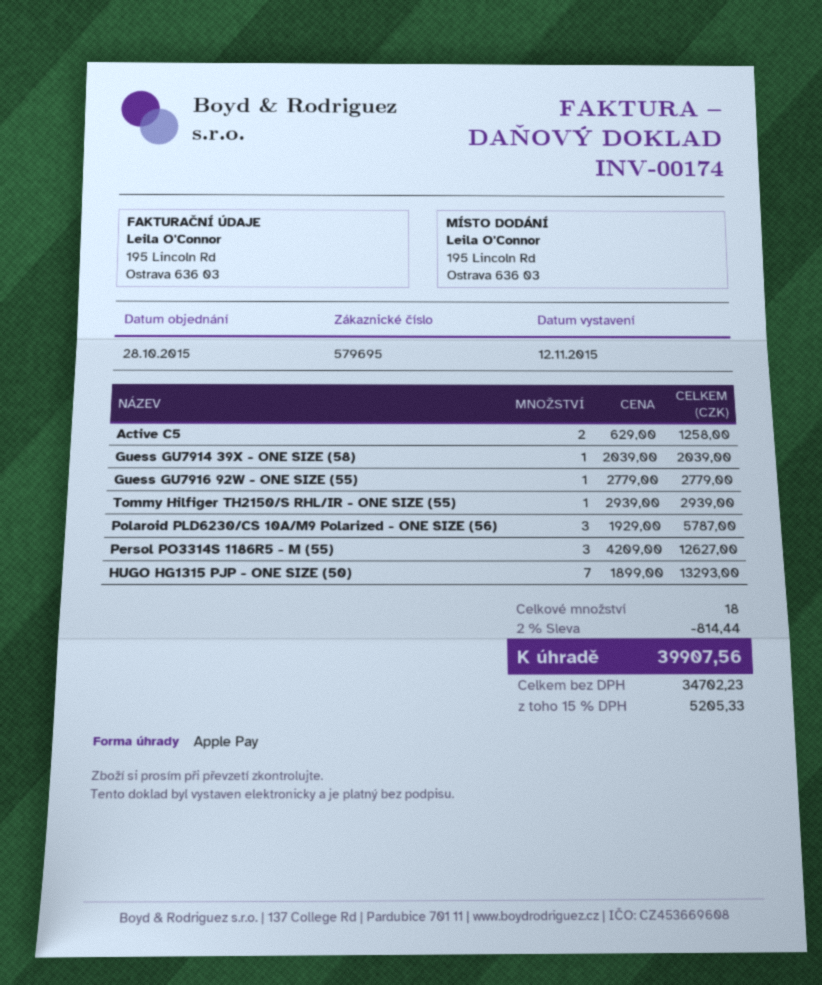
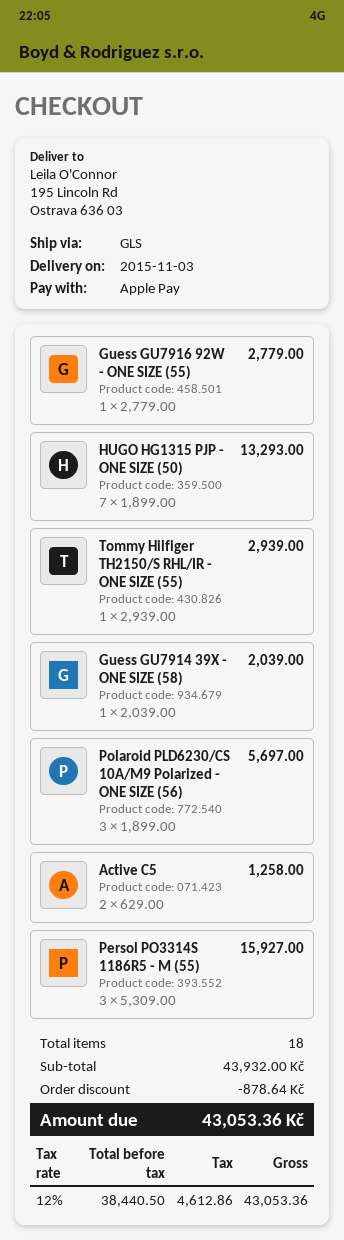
Polaroid PLD6230/CS 10A/M9 Polarized - ONE SIZE (56): 3 x 1929.00 = 5787.00 -> 3 x 1899.00 = 5697.00
Persol PO3314S 1186R5 - M (55): 3 x 4209.00 = 12627.00 -> 3 x 5309.00 = 15927.00
discount: 814.44 -> 878.64
net: 34702.23 -> 38440.50
tax: 15% = 5205.33 -> 12% = 4612.86
total: 39907.56 -> 43053.36

